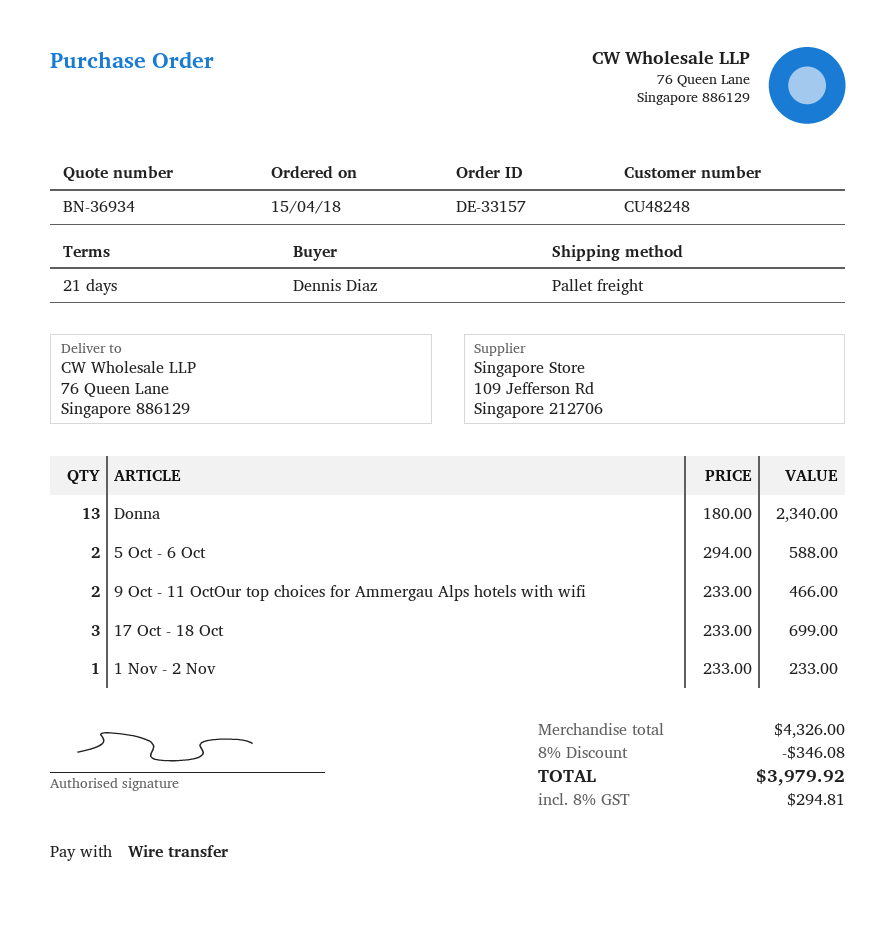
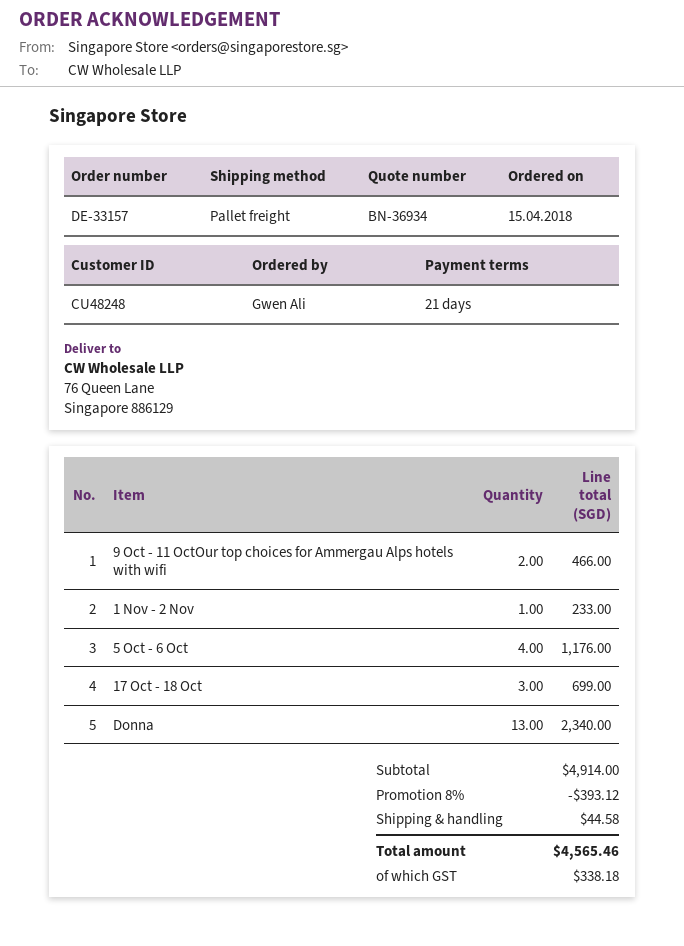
ordered by: Dennis Diaz -> Gwen Ali
5 Oct - 6 Oct: 2 for 588.00 -> 4 for 1176.00
subtotal: 4326.00 -> 4914.00
discount: 8% = 346.08 -> 8% = 393.12
shipping: none -> 44.58
tax: 294.81 -> 338.18
total: 3979.92 -> 4565.46

